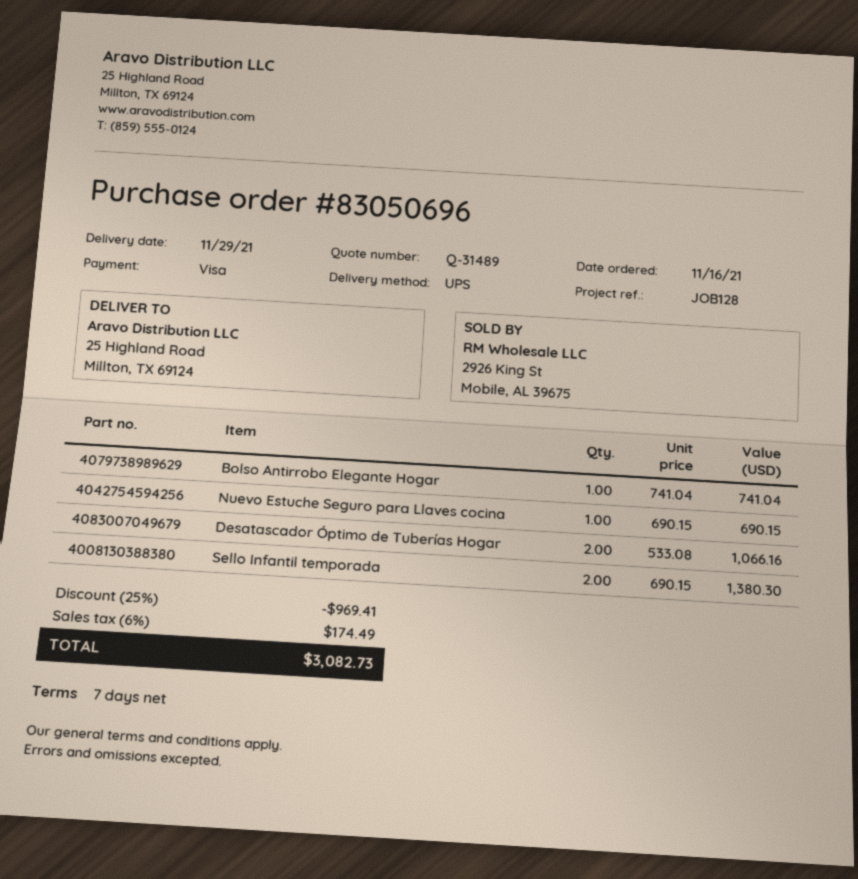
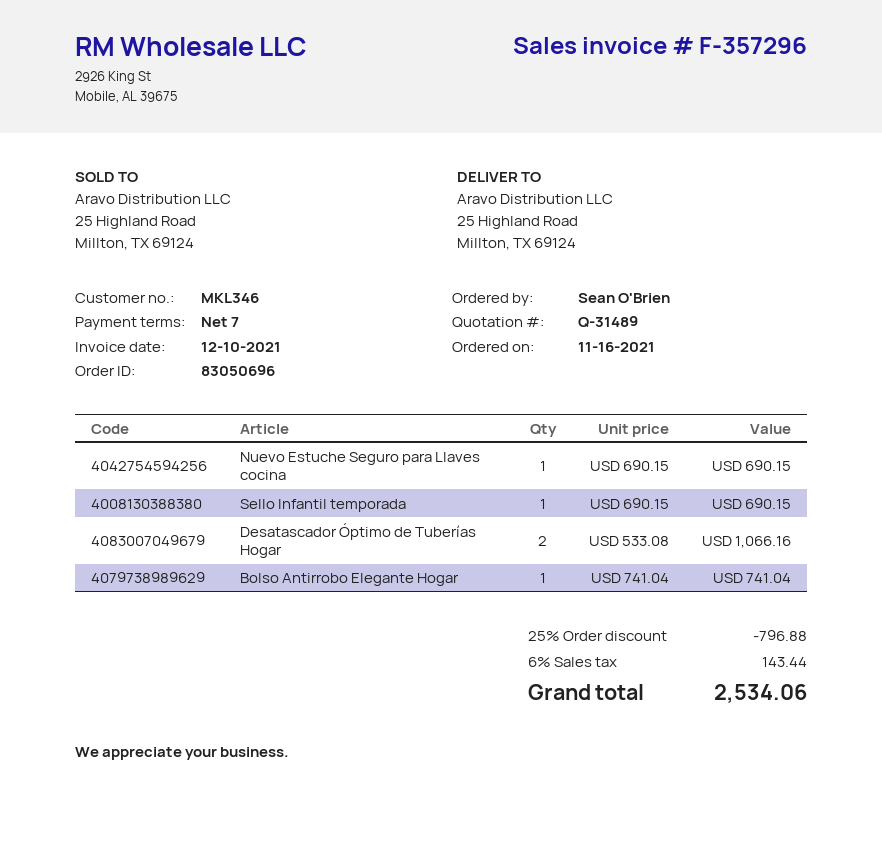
Sello Infantil temporada: 2 x 690.15 = 1380.30 -> 1 x 690.15 = 690.15
discount: 25% = 969.41 -> 25% = 796.88
tax: 6% = 174.49 -> 6% = 143.44
total: 3082.73 -> 2534.06

